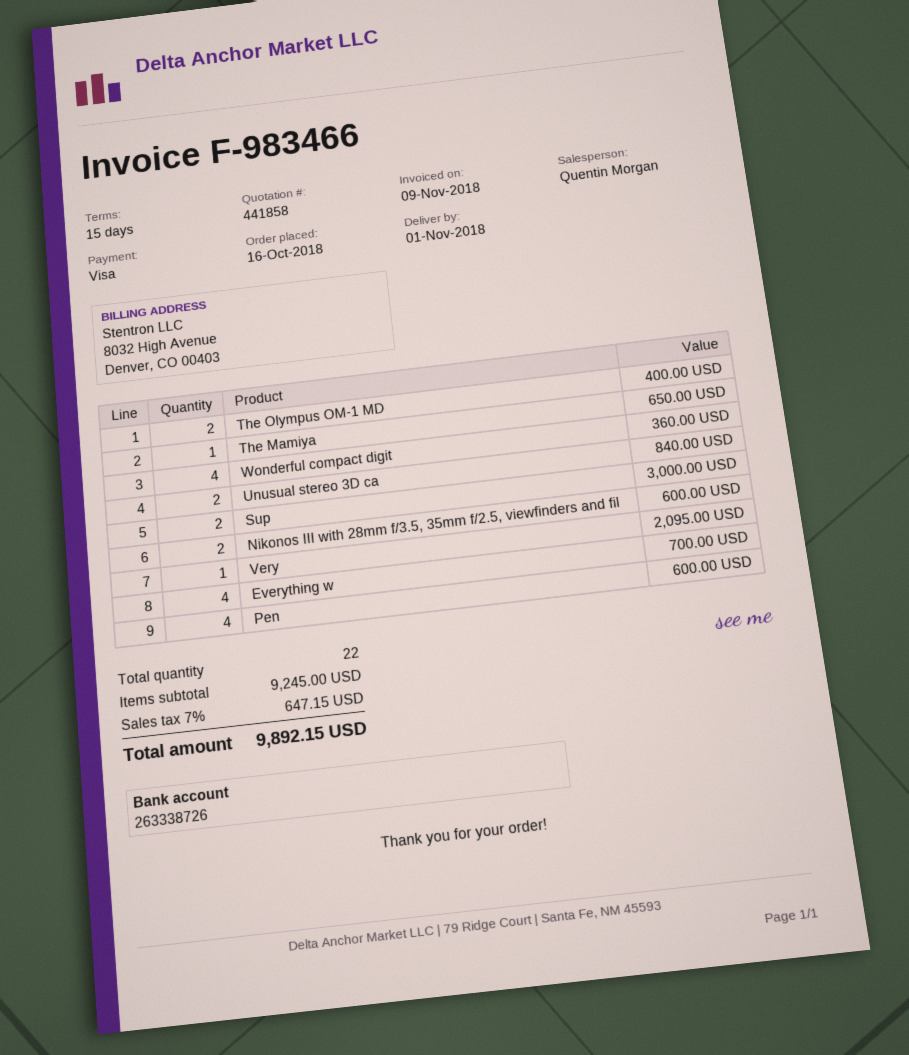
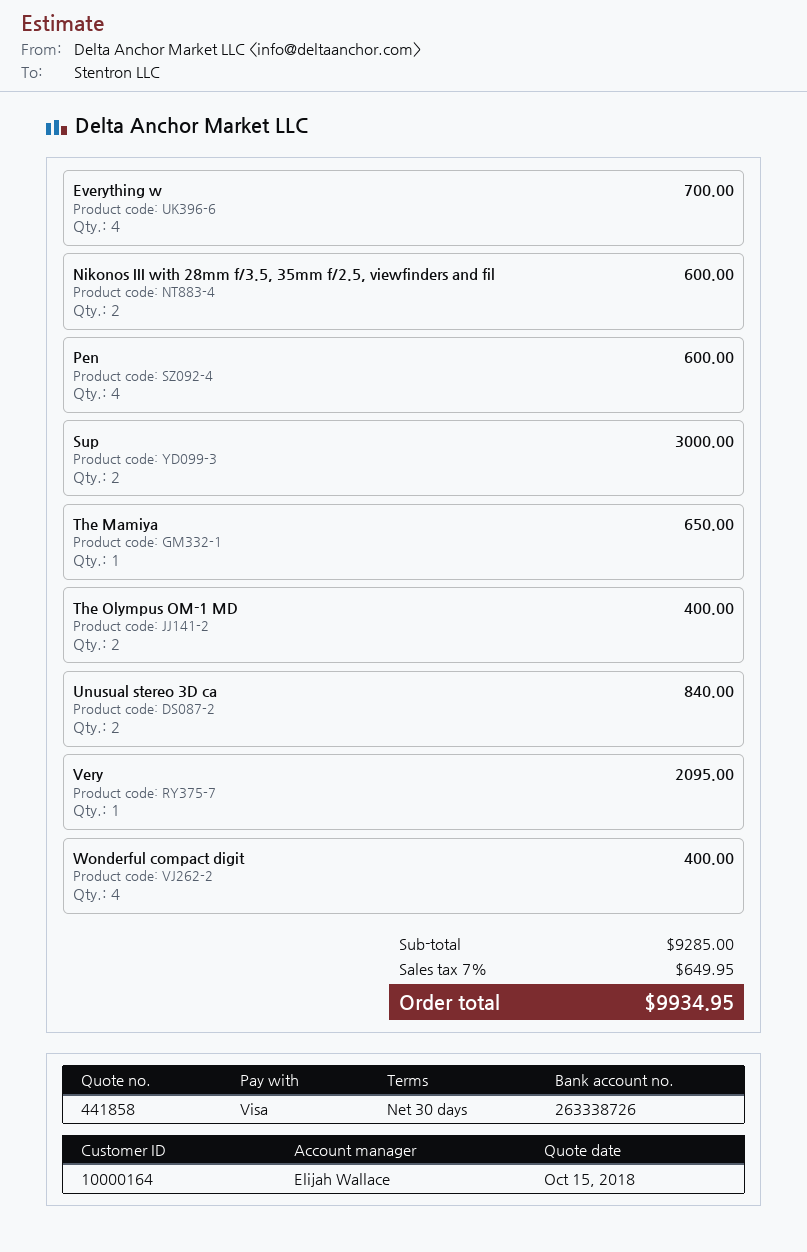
payment terms: 15 days -> 30 days
sales rep: Quentin Morgan -> Elijah Wallace
Wonderful compact digit: 4 for 360.00 -> 4 for 400.00
subtotal: 9245.00 -> 9285.00
tax: 7% = 647.15 -> 7% = 649.95
total: 9892.15 -> 9934.95

